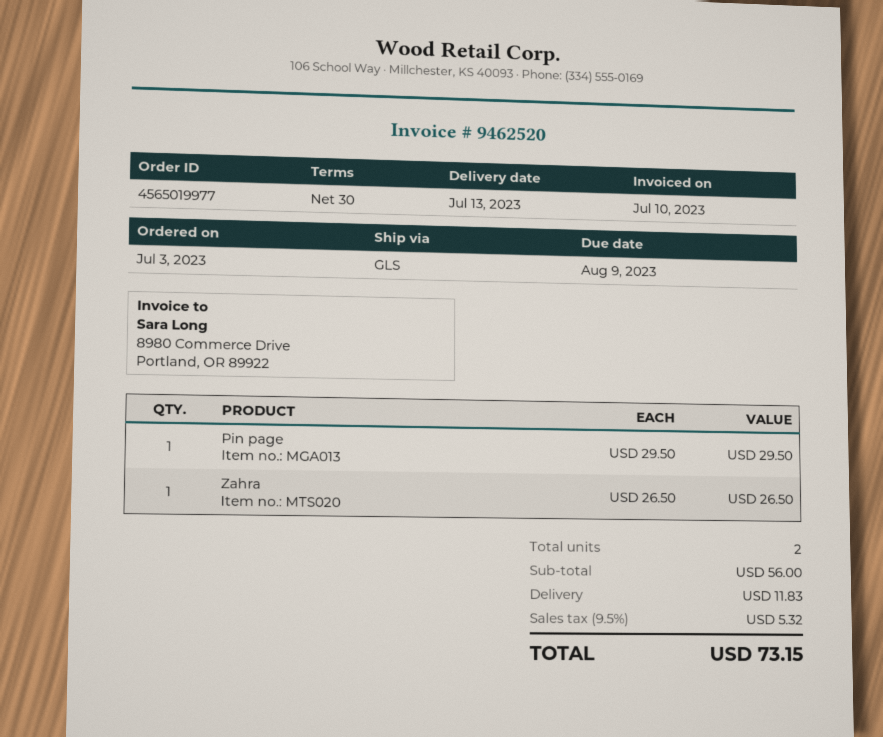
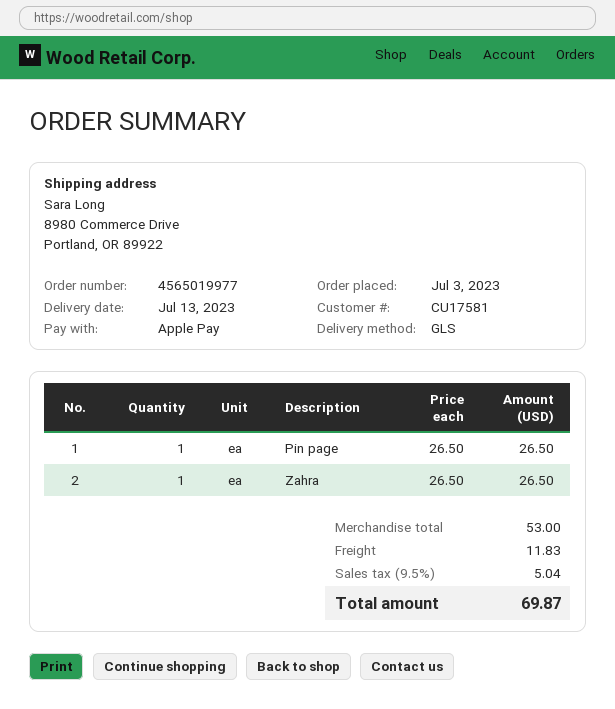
Pin page: 1 x 29.50 = 29.50 -> 1 x 26.50 = 26.50
subtotal: 56.00 -> 53.00
tax: 9.5% = 5.32 -> 9.5% = 5.04
total: 73.15 -> 69.87

